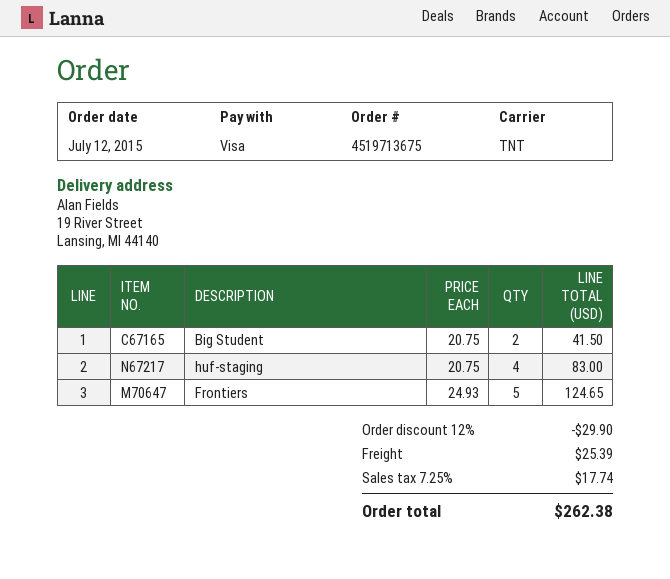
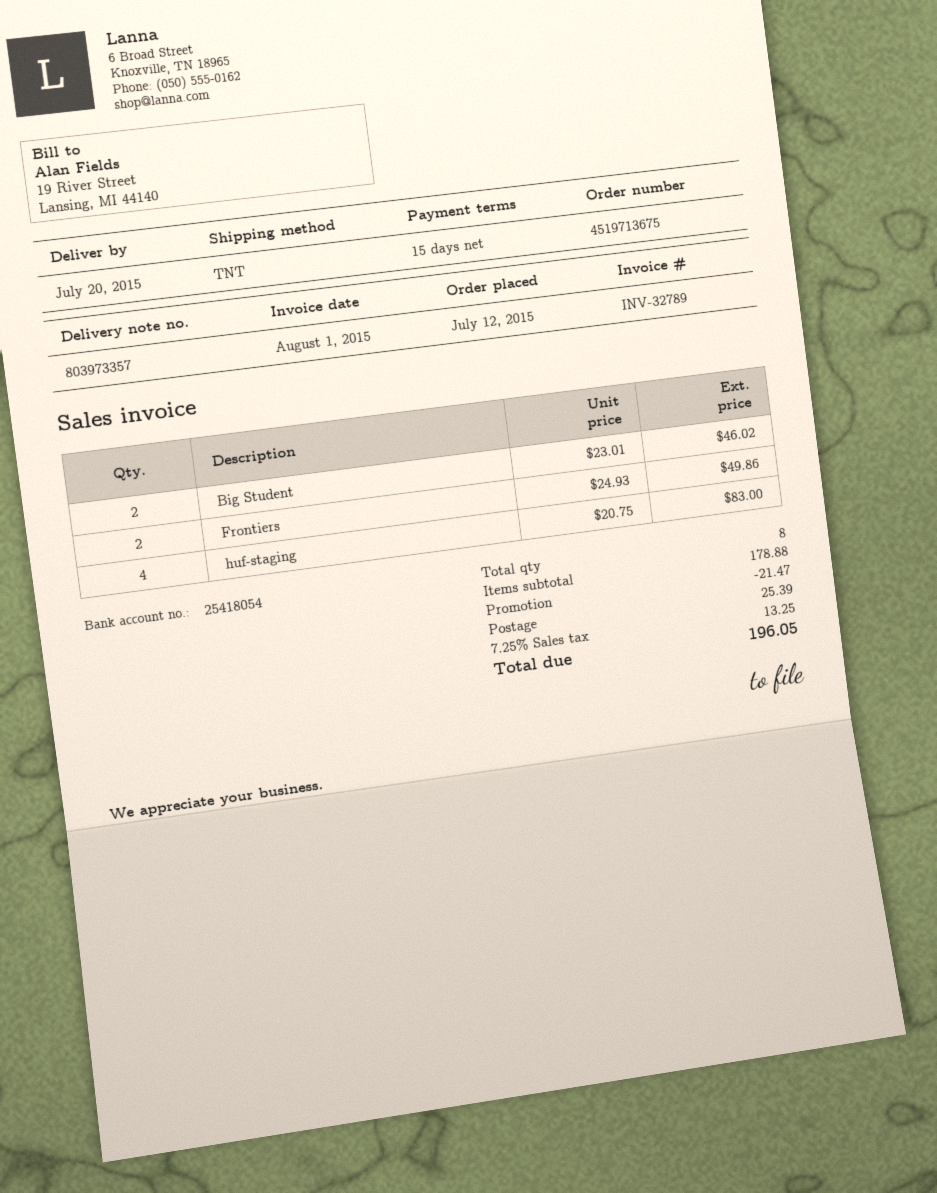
Big Student: 2 x 20.75 = 41.50 -> 2 x 23.01 = 46.02
Frontiers: 5 x 24.93 = 124.65 -> 2 x 24.93 = 49.86
discount: 29.90 -> 21.47
tax: 7.25% = 17.74 -> 7.25% = 13.25
total: 262.38 -> 196.05

